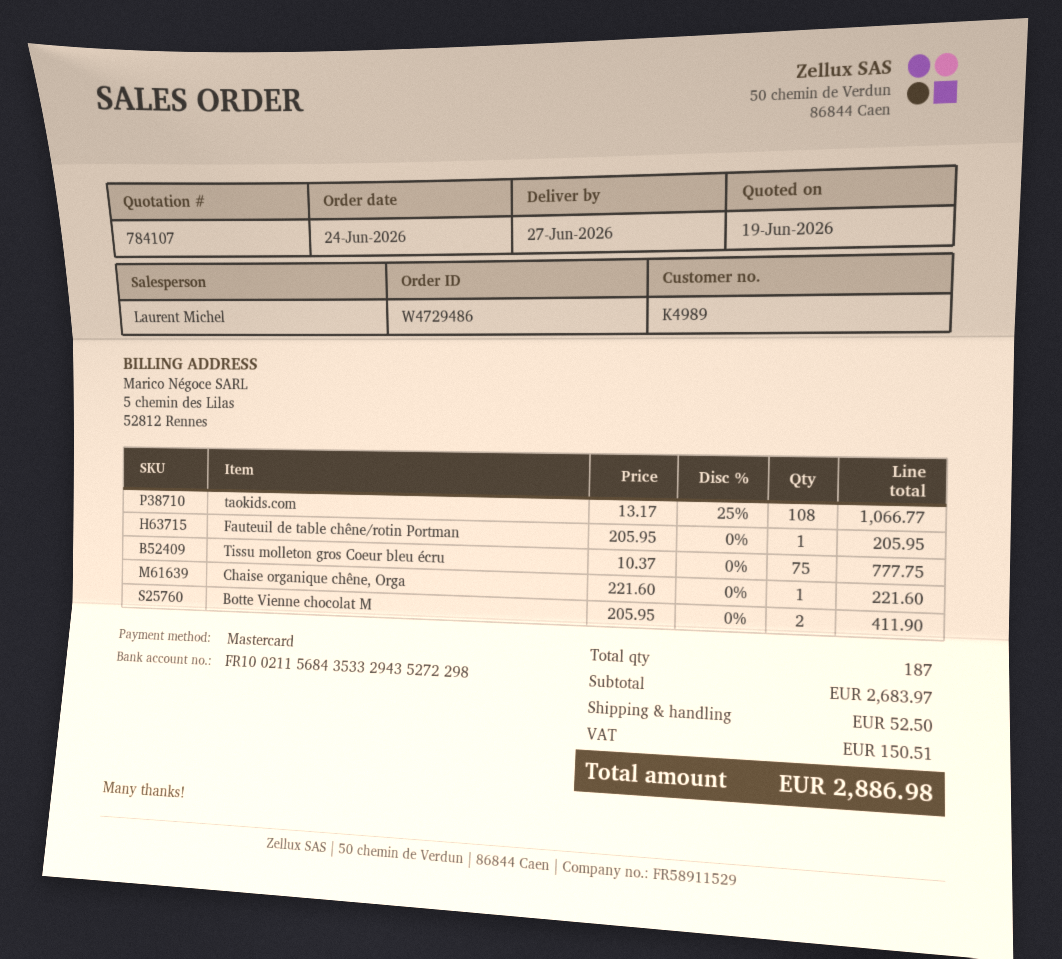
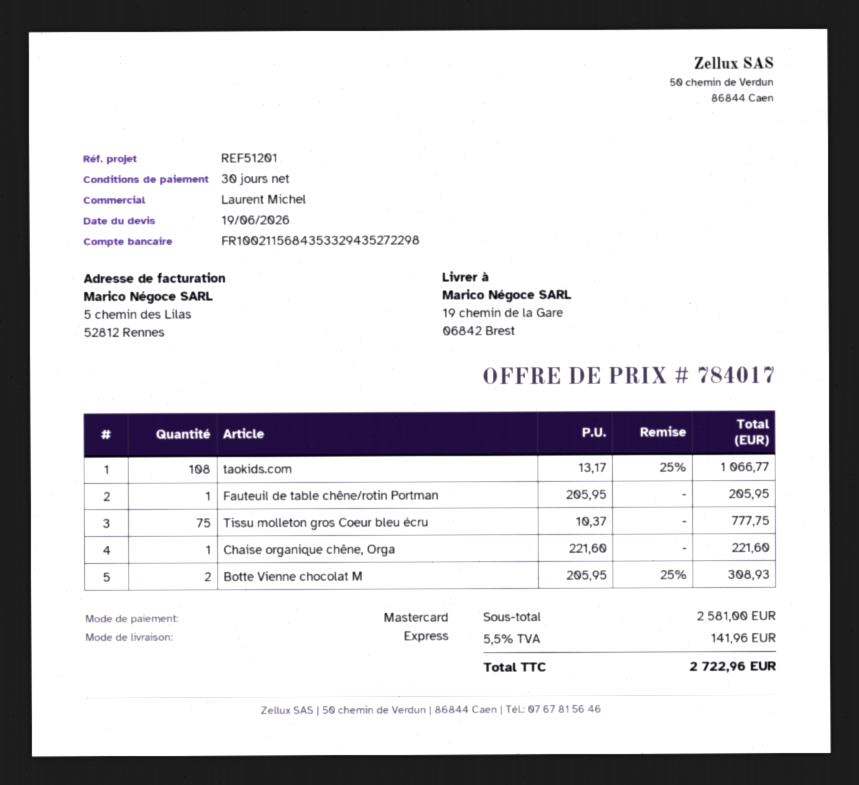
quote number: 784107 -> 784017
Botte Vienne chocolat M: 2 x 205.95 = 411.90 -> 2 x 205.95 - 25% = 308.93
subtotal: 2683.97 -> 2581.00
shipping: 52.50 -> none
tax: 150.51 -> 141.96
total: 2886.98 -> 2722.96

